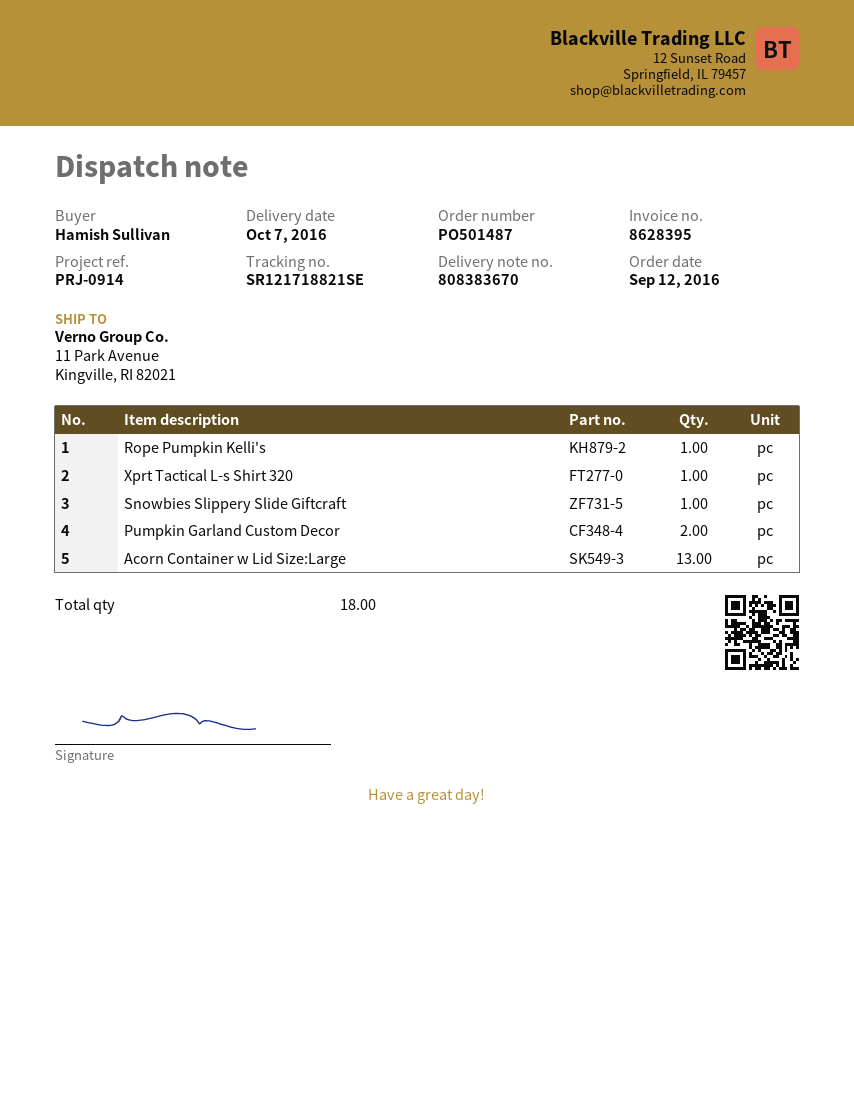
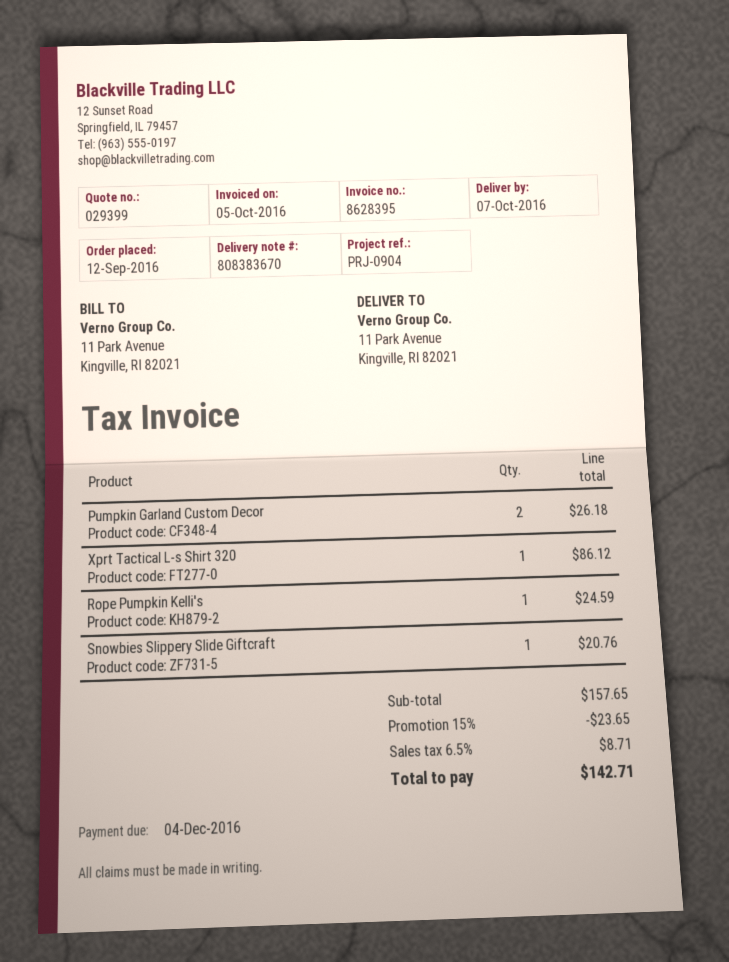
reference: PRJ-0914 -> PRJ-0904
Acorn Container w Lid Size:Large: 13 -> none

